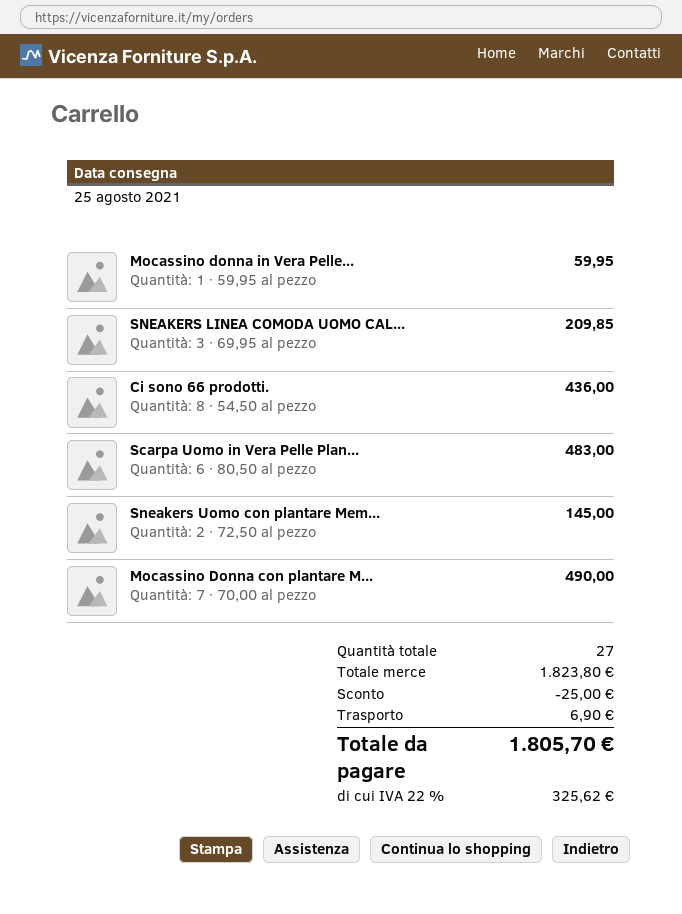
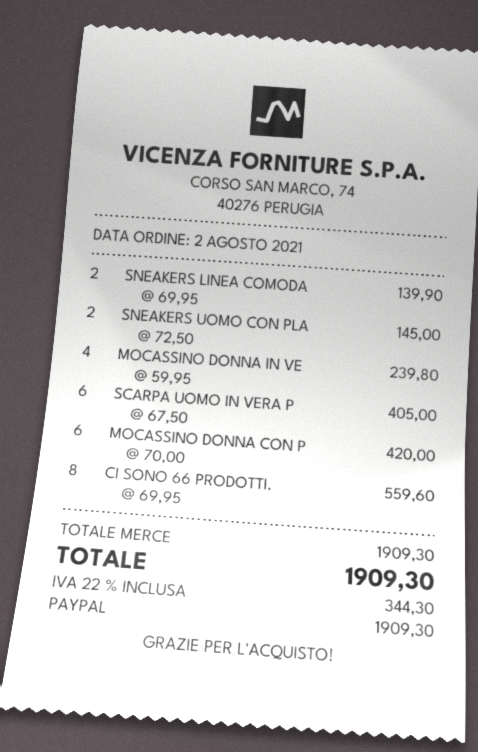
Mocassino donna in Vera Pelle...: 1 x 59.95 = 59.95 -> 4 x 59.95 = 239.80
SNEAKERS LINEA COMODA UOMO CAL...: 3 x 69.95 = 209.85 -> 2 x 69.95 = 139.90
Ci sono 66 prodotti.: 8 x 54.50 = 436.00 -> 8 x 69.95 = 559.60
Scarpa Uomo in Vera Pelle Plan...: 6 x 80.50 = 483.00 -> 6 x 67.50 = 405.00
Mocassino Donna con plantare M...: 7 x 70.00 = 490.00 -> 6 x 70.00 = 420.00
subtotal: 1823.80 -> 1909.30
discount: 25.00 -> none
shipping: 6.90 -> none
tax: 22% = 325.62 -> 22% = 344.30
total: 1805.70 -> 1909.30

